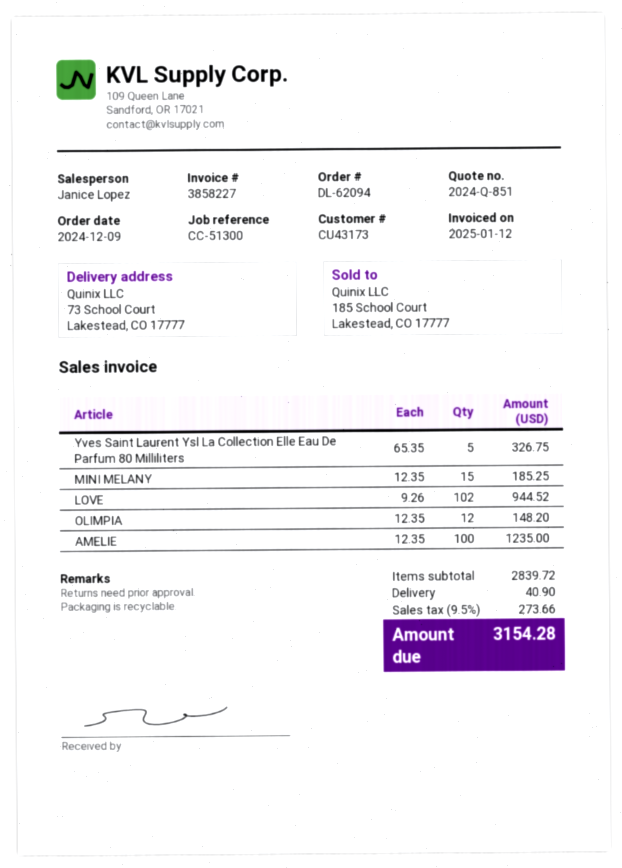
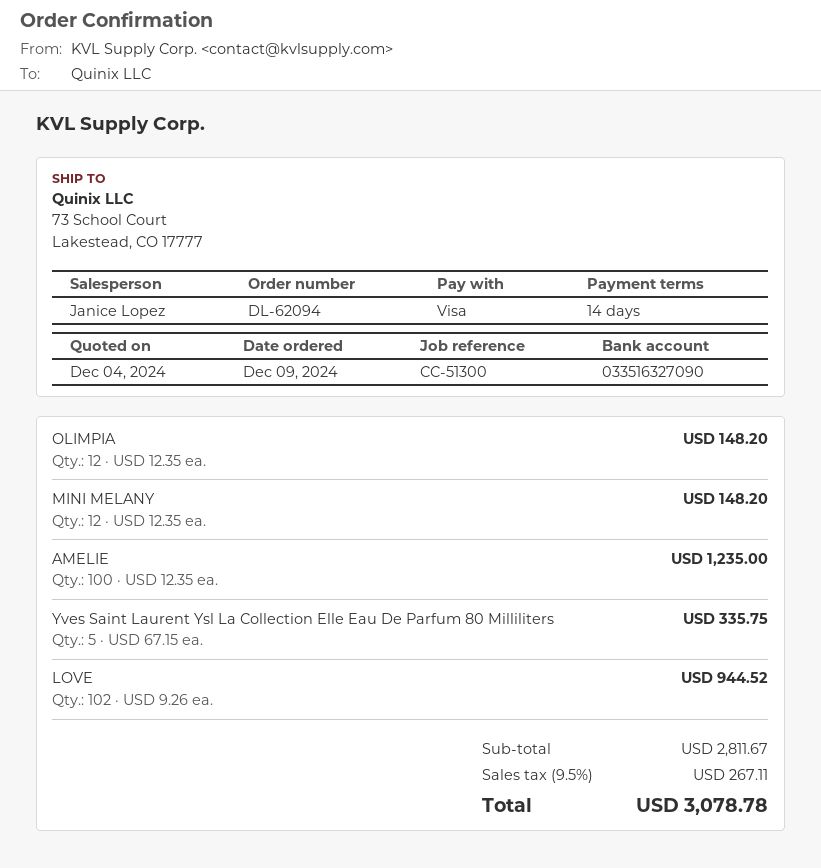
Yves Saint Laurent Ysl La Collection Elle Eau De Parfum 80 Milliliters: 5 x 65.35 = 326.75 -> 5 x 67.15 = 335.75
MINI MELANY: 15 x 12.35 = 185.25 -> 12 x 12.35 = 148.20
subtotal: 2839.72 -> 2811.67
shipping: 40.90 -> none
tax: 9.5% = 273.66 -> 9.5% = 267.11
total: 3154.28 -> 3078.78

